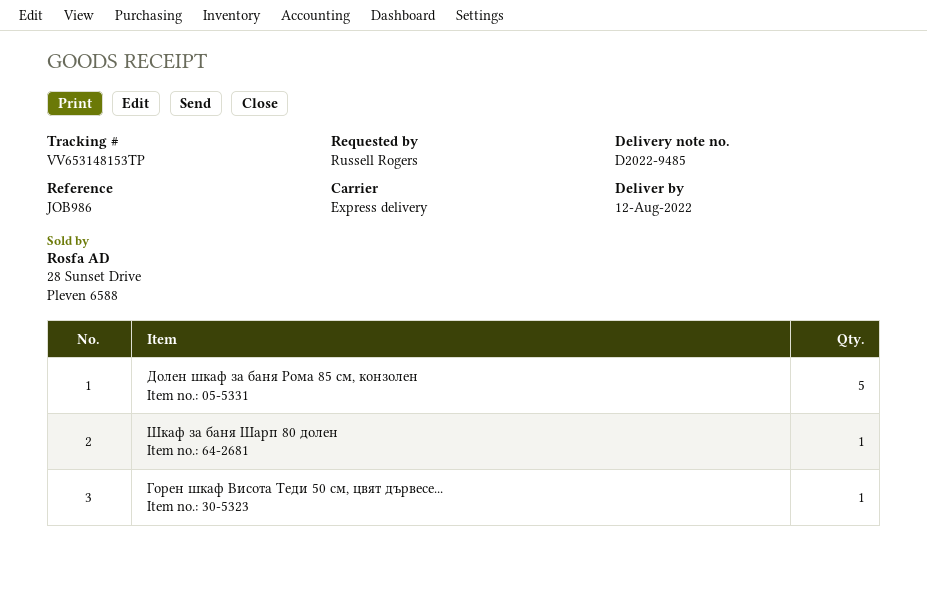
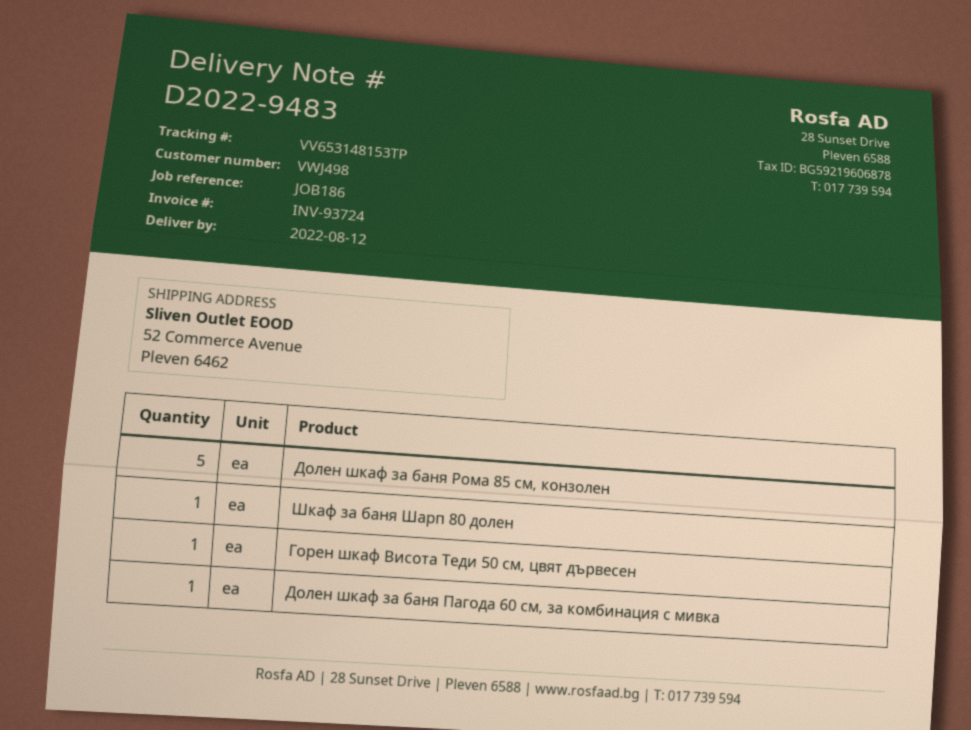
delivery note number: D2022-9485 -> D2022-9483
reference: JOB986 -> JOB186
Долен шкаф за баня Пагода 60 см, за комбинация с мивка: none -> 1

